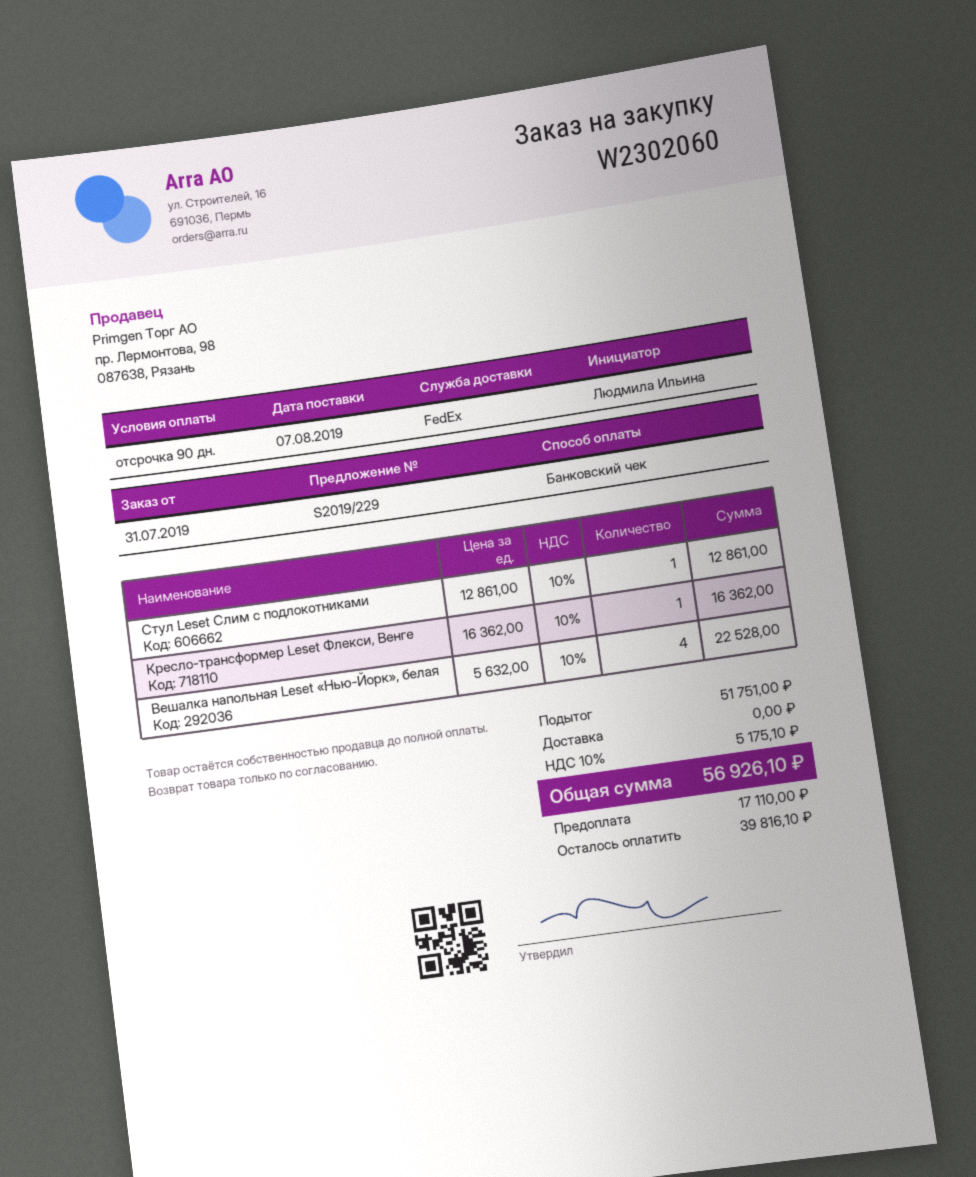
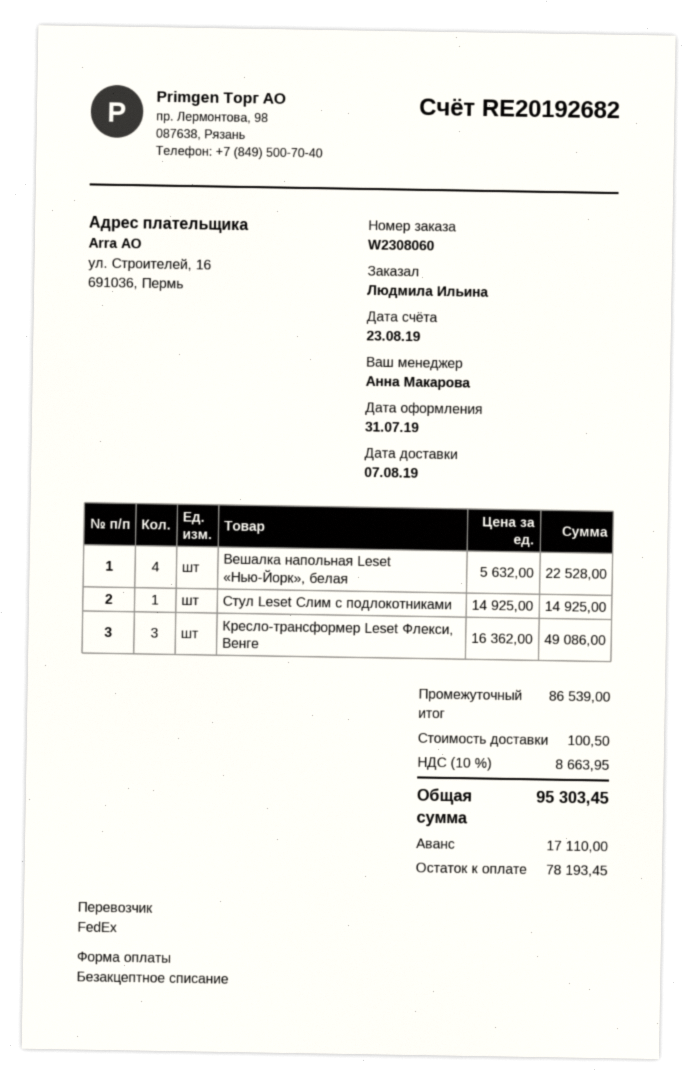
order number: W2302060 -> W2308060
payment method: cheque -> direct debit
Стул Leset Слим с подлокотниками: 1 x 12861.00 = 12861.00 -> 1 x 14925.00 = 14925.00
Кресло-трансформер Leset Флекси, Венге: 1 x 16362.00 = 16362.00 -> 3 x 16362.00 = 49086.00
subtotal: 51751.00 -> 86539.00
shipping: 0.00 -> 100.50
tax: 10% = 5175.10 -> 10% = 8663.95
total: 56926.10 -> 95303.45
balance: 39816.10 -> 78193.45

